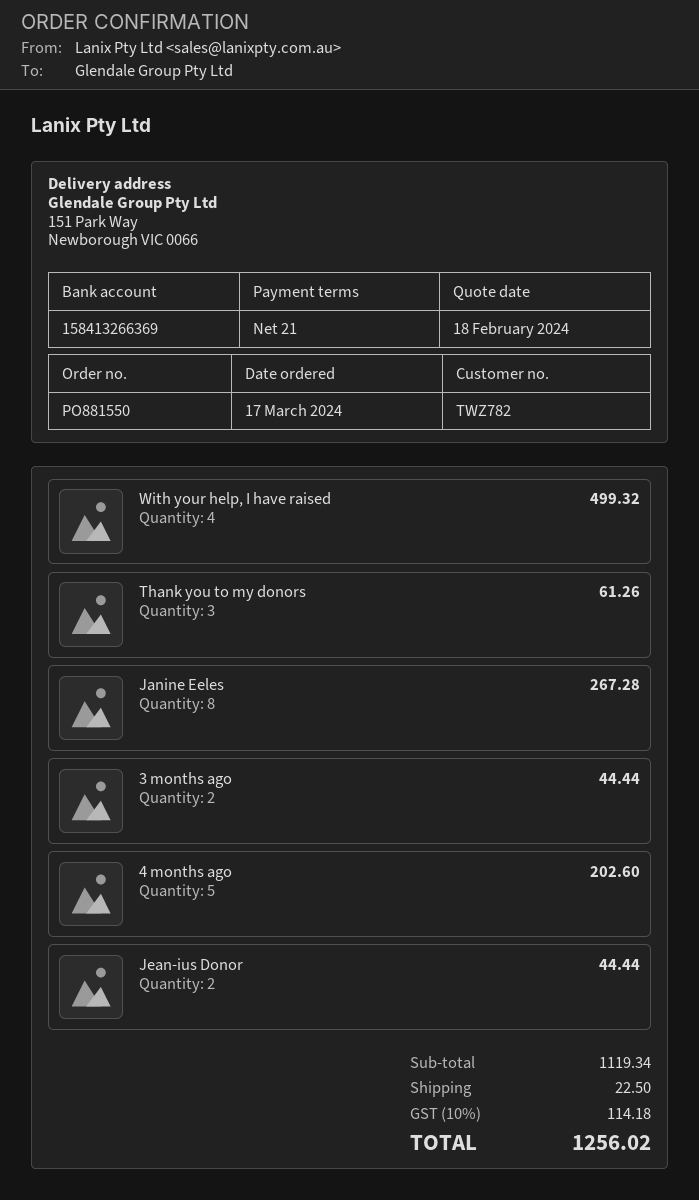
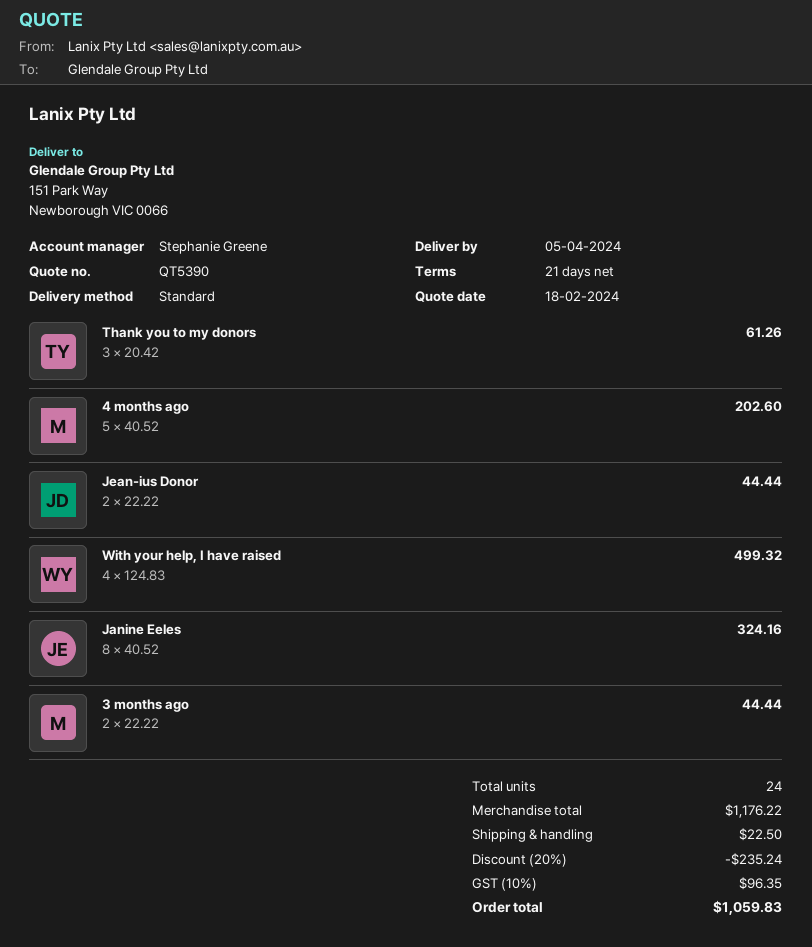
Janine Eeles: 8 for 267.28 -> 8 for 324.16
subtotal: 1119.34 -> 1176.22
discount: none -> 20% = 235.24
tax: 10% = 114.18 -> 10% = 96.35
total: 1256.02 -> 1059.83

